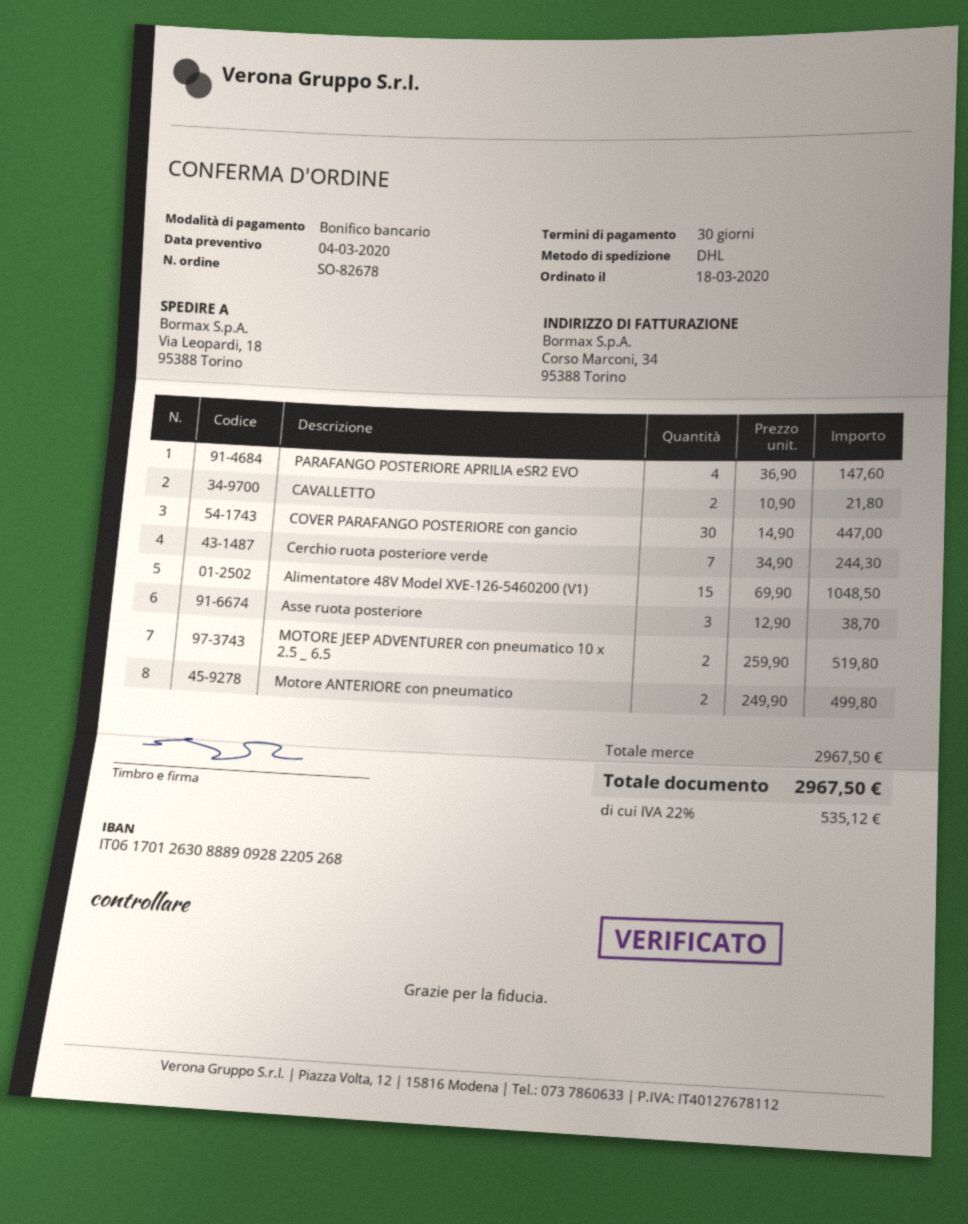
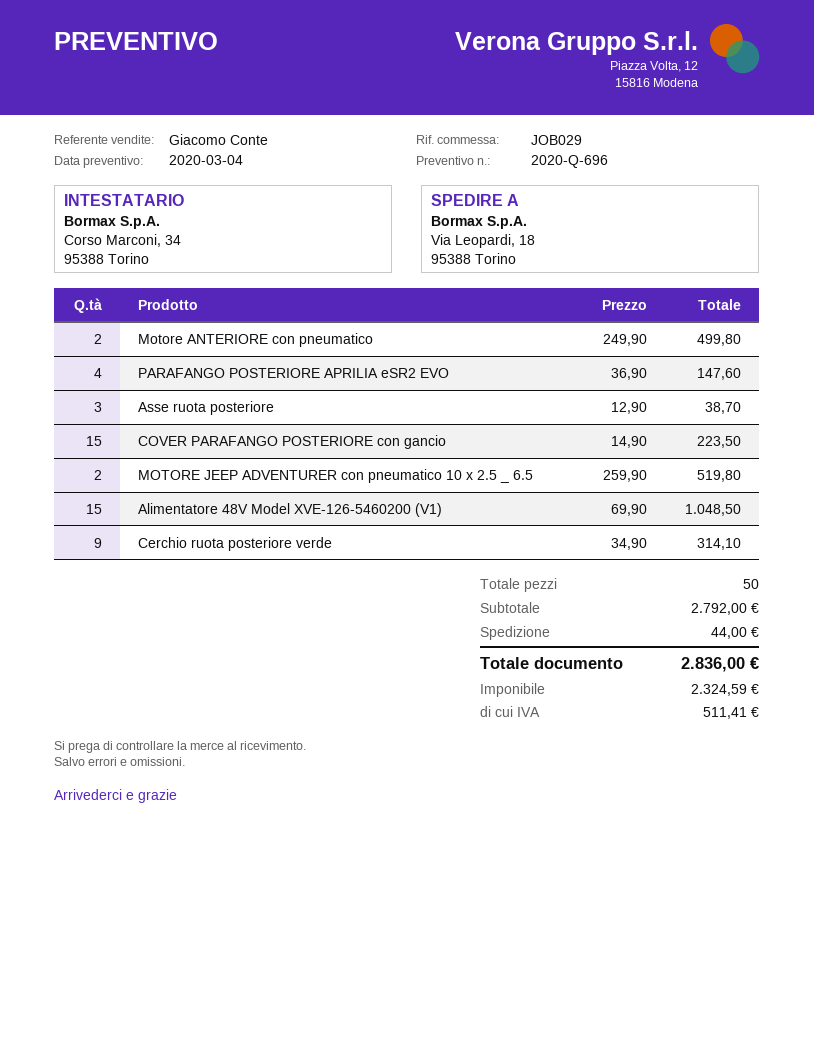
CAVALLETTO: 2 x 10.90 = 21.80 -> none
COVER PARAFANGO POSTERIORE con gancio: 30 x 14.90 = 447.00 -> 15 x 14.90 = 223.50
Cerchio ruota posteriore verde: 7 x 34.90 = 244.30 -> 9 x 34.90 = 314.10
subtotal: 2967.50 -> 2792.00
shipping: none -> 44.00
tax: 535.12 -> 511.41
total: 2967.50 -> 2836.00

